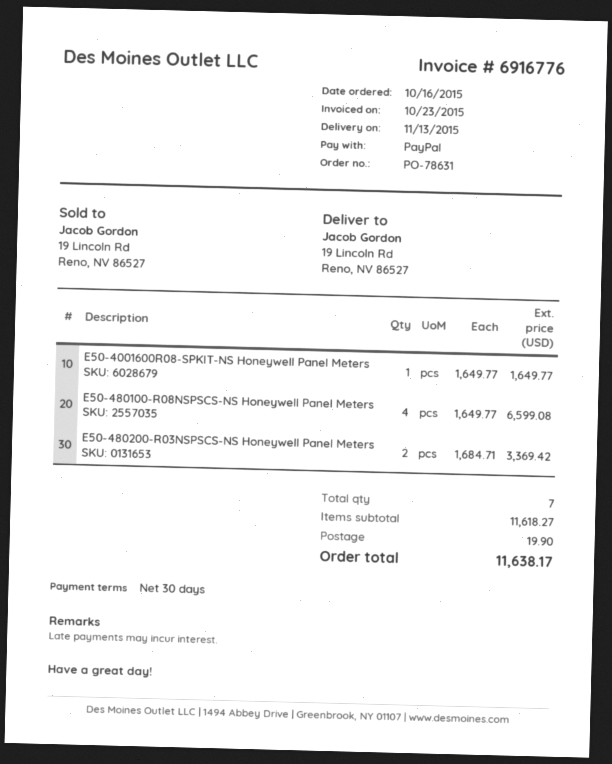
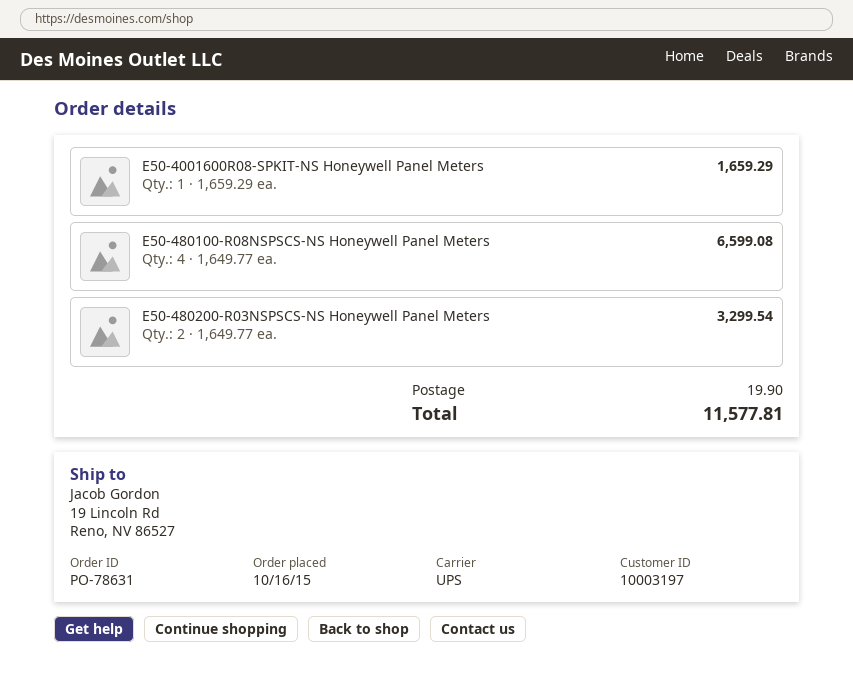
E50-4001600R08-SPKIT-NS Honeywell Panel Meters: 1 x 1649.77 = 1649.77 -> 1 x 1659.29 = 1659.29
E50-480200-R03NSPSCS-NS Honeywell Panel Meters: 2 x 1684.71 = 3369.42 -> 2 x 1649.77 = 3299.54
total: 11638.17 -> 11577.81

